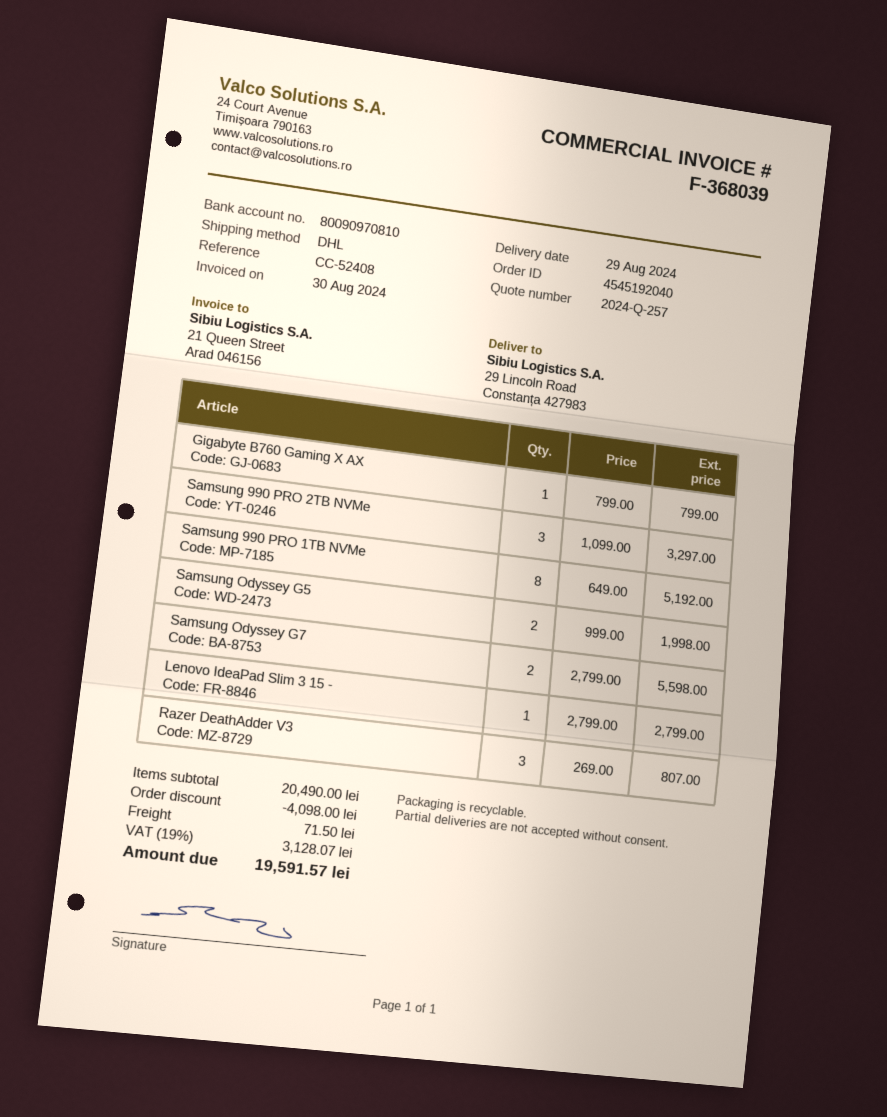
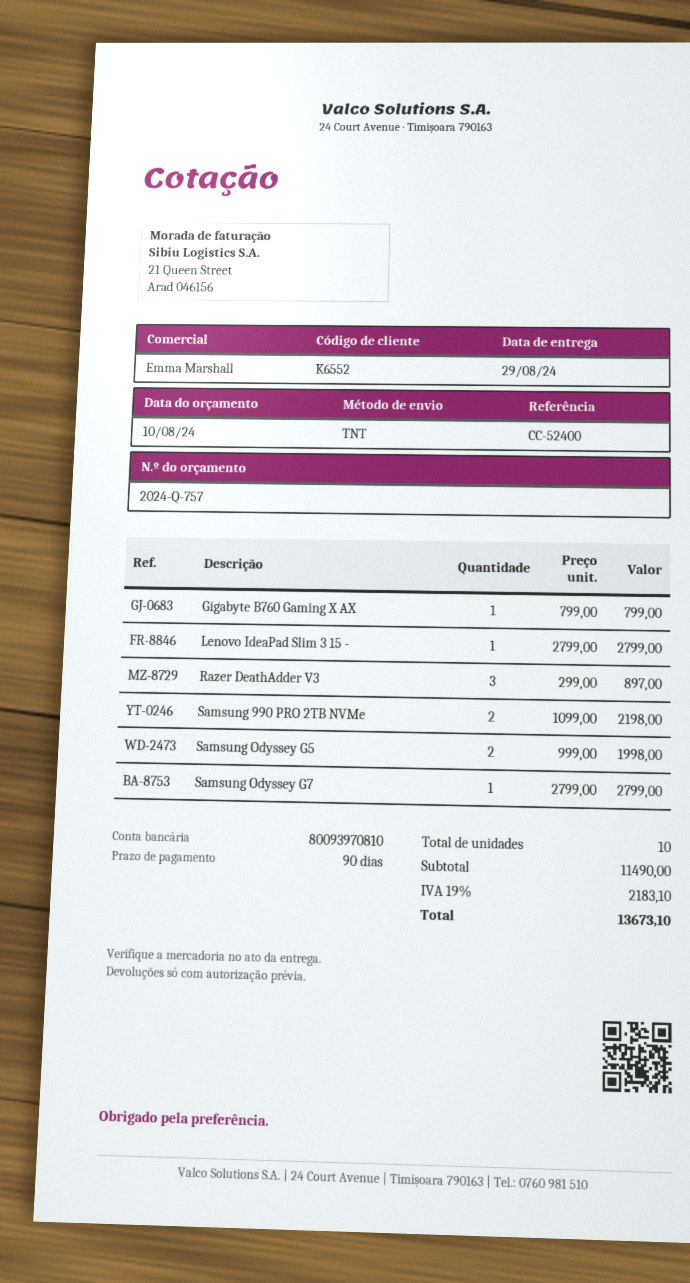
quote number: 2024-Q-257 -> 2024-Q-757
reference: CC-52408 -> CC-52400
bank account: 80090970810 -> 80093970810
shipping method: DHL -> TNT
Samsung 990 PRO 2TB NVMe: 3 x 1099.00 = 3297.00 -> 2 x 1099.00 = 2198.00
Samsung 990 PRO 1TB NVMe: 8 x 649.00 = 5192.00 -> none
Samsung Odyssey G7: 2 x 2799.00 = 5598.00 -> 1 x 2799.00 = 2799.00
Razer DeathAdder V3: 3 x 269.00 = 807.00 -> 3 x 299.00 = 897.00
subtotal: 20490.00 -> 11490.00
discount: 4098.00 -> none
shipping: 71.50 -> none
tax: 19% = 3128.07 -> 19% = 2183.10
total: 19591.57 -> 13673.10

